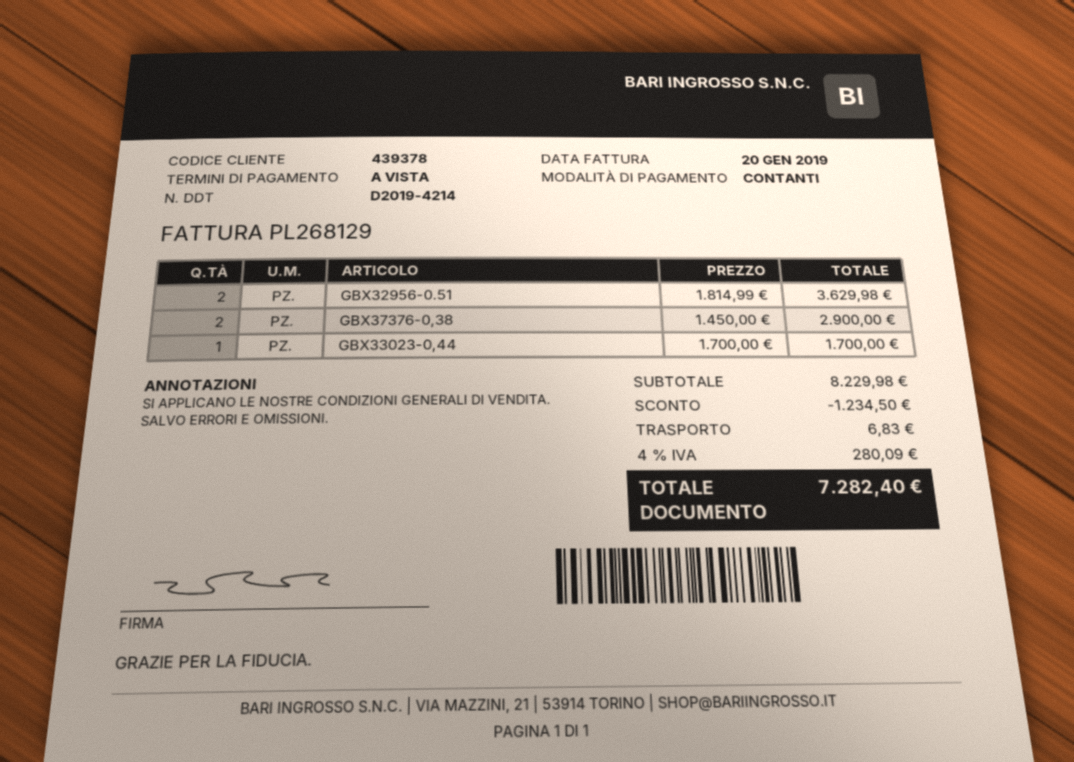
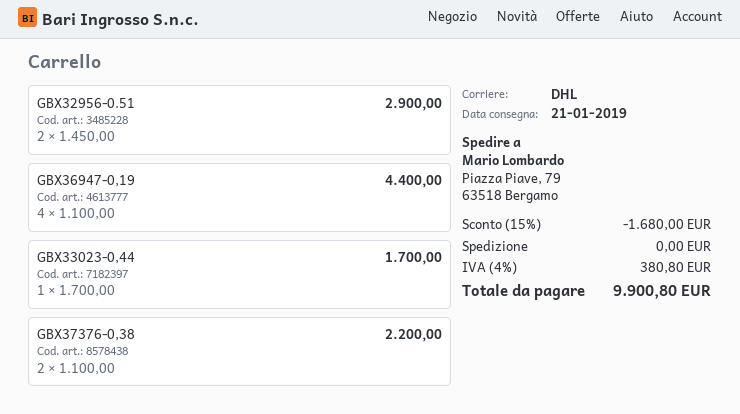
GBX32956-0.51: 2 x 1814.99 = 3629.98 -> 2 x 1450.00 = 2900.00
GBX37376-0,38: 2 x 1450.00 = 2900.00 -> 2 x 1100.00 = 2200.00
GBX36947-0,19: none -> 4 x 1100.00 = 4400.00
discount: 1234.50 -> 1680.00
shipping: 6.83 -> 0.00
tax: 4% = 280.09 -> 4% = 380.80
total: 7282.40 -> 9900.80

